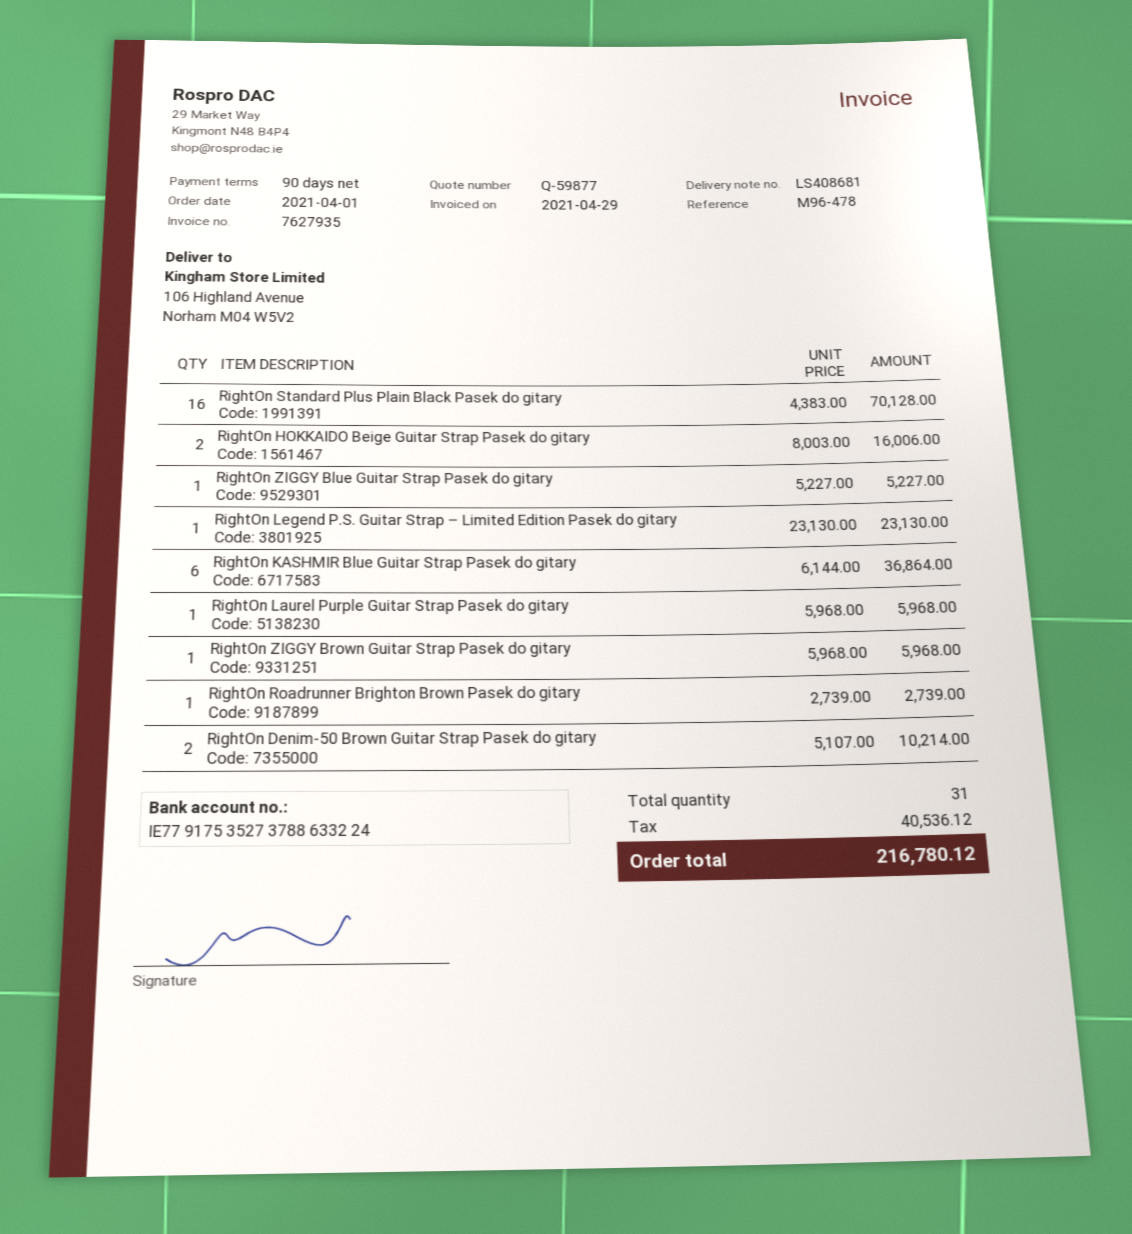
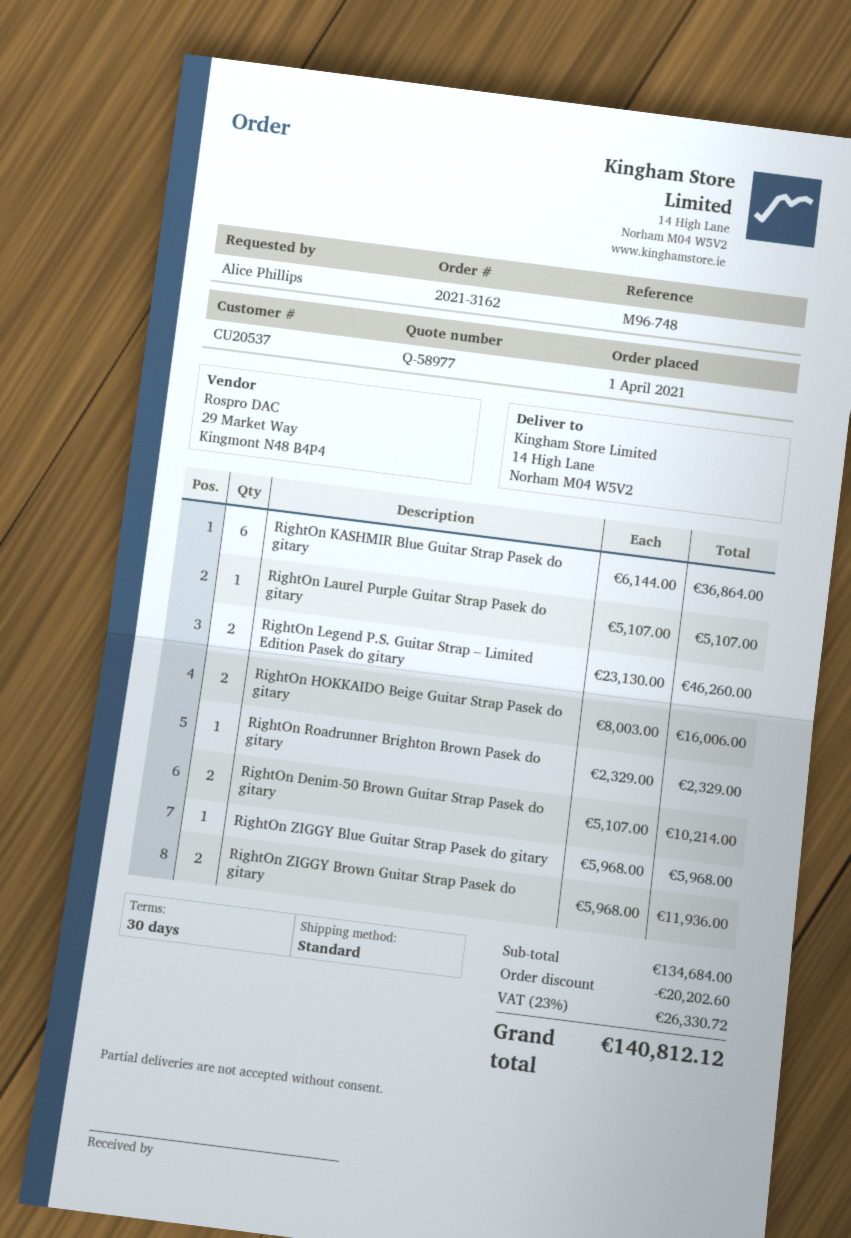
quote number: Q-59877 -> Q-58977
payment terms: 90 days -> 30 days
reference: M96-478 -> M96-748
ship to: 106 Highland Avenue, Norham M04 W5V2 -> 14 High Lane, Norham M04 W5V2
RightOn Standard Plus Plain Black Pasek do gitary: 16 x 4383.00 = 70128.00 -> none
RightOn ZIGGY Blue Guitar Strap Pasek do gitary: 1 x 5227.00 = 5227.00 -> 1 x 5968.00 = 5968.00
RightOn Legend P.S. Guitar Strap – Limited Edition Pasek do gitary: 1 x 23130.00 = 23130.00 -> 2 x 23130.00 = 46260.00
RightOn Laurel Purple Guitar Strap Pasek do gitary: 1 x 5968.00 = 5968.00 -> 1 x 5107.00 = 5107.00
RightOn ZIGGY Brown Guitar Strap Pasek do gitary: 1 x 5968.00 = 5968.00 -> 2 x 5968.00 = 11936.00
RightOn Roadrunner Brighton Brown Pasek do gitary: 1 x 2739.00 = 2739.00 -> 1 x 2329.00 = 2329.00
discount: none -> 20202.60
tax: 40536.12 -> 26330.72
total: 216780.12 -> 140812.12

